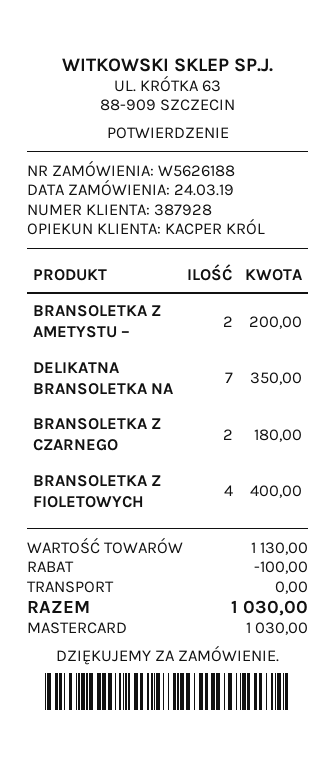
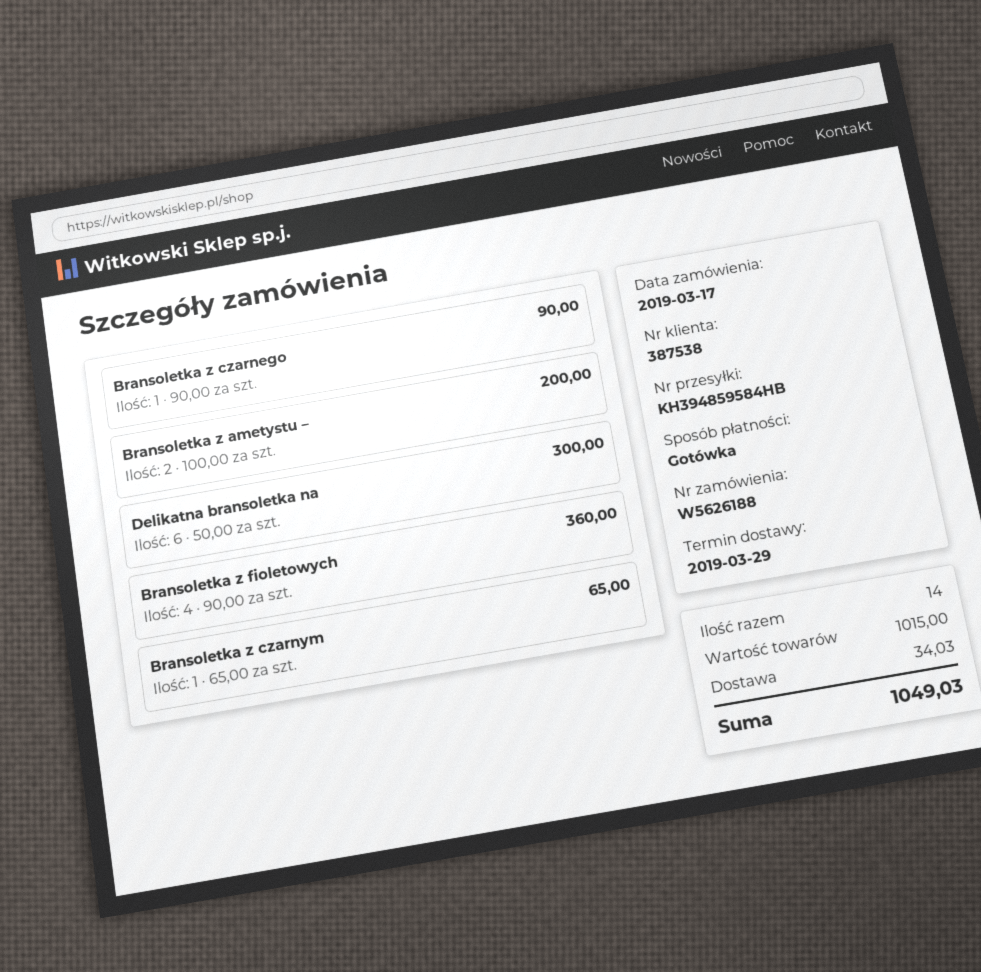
order date: 2019-03-24 -> 2019-03-17
customer number: 387928 -> 387538
payment method: Mastercard -> cash
DELIKATNA BRANSOLETKA NA: 7 for 350.00 -> 6 for 300.00
BRANSOLETKA Z CZARNEGO: 2 for 180.00 -> 1 for 90.00
BRANSOLETKA Z FIOLETOWYCH: 4 for 400.00 -> 4 for 360.00
Bransoletka z czarnym: none -> 1 for 65.00
subtotal: 1130.00 -> 1015.00
discount: 100.00 -> none
shipping: 0.00 -> 34.03
total: 1030.00 -> 1049.03

